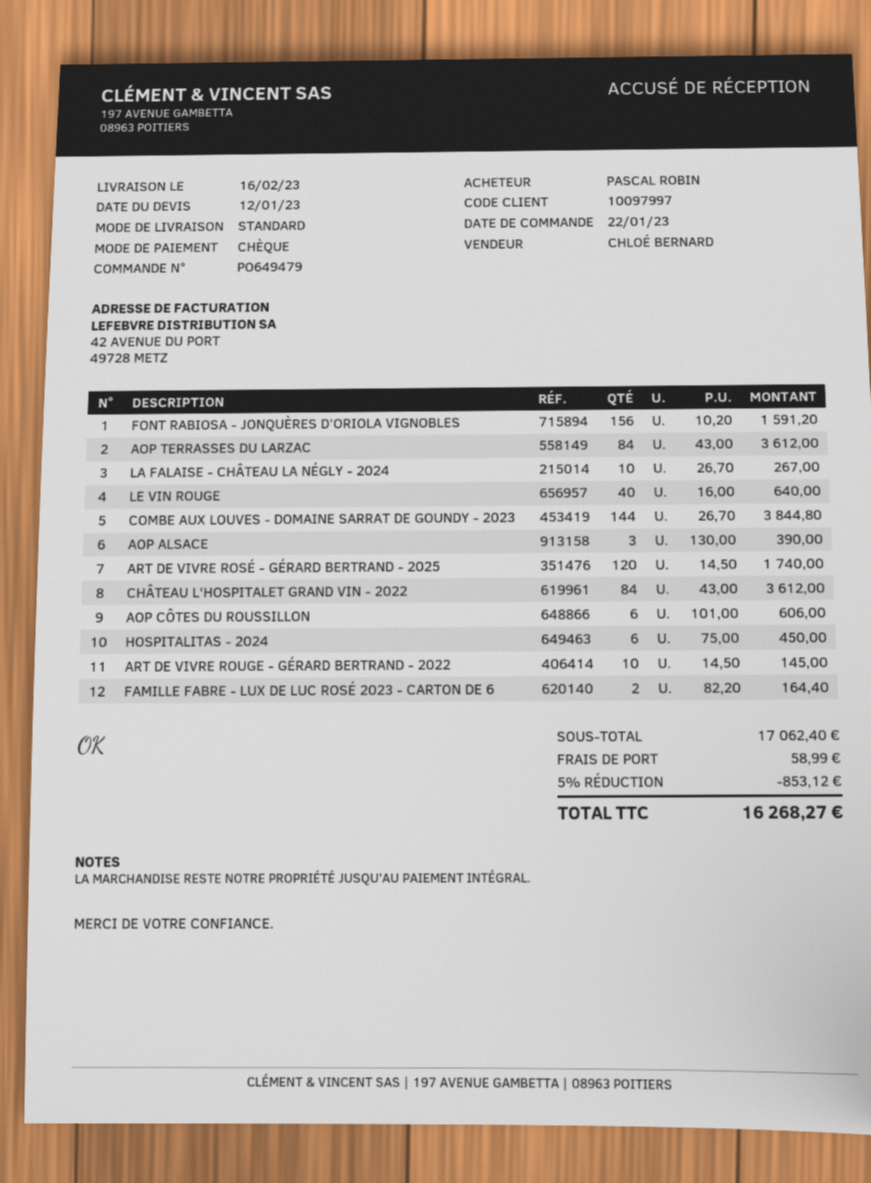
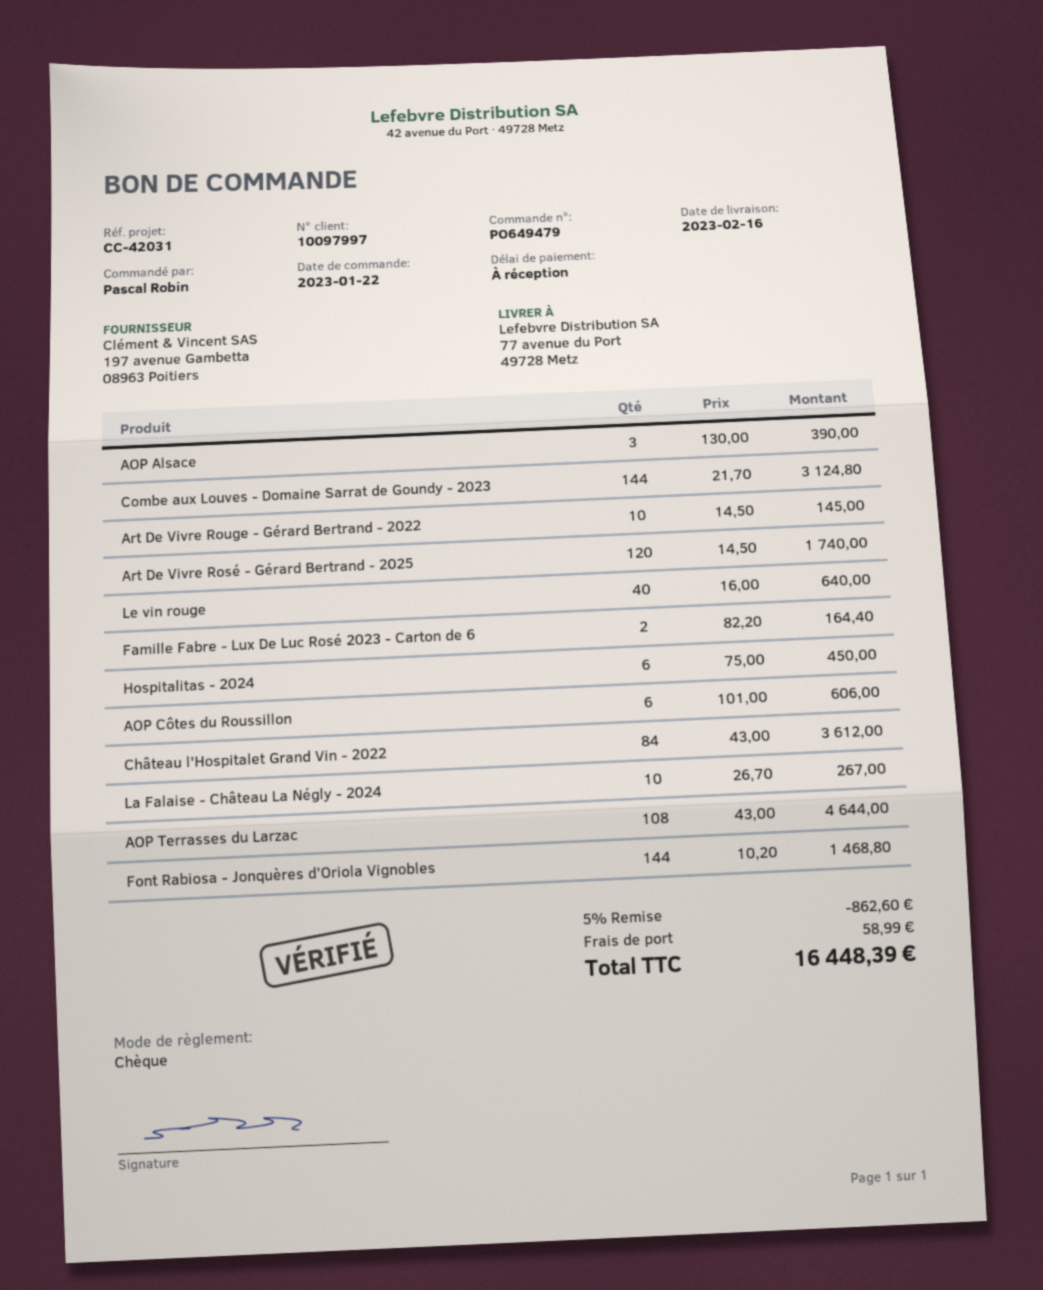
FONT RABIOSA - JONQUÈRES D’ORIOLA VIGNOBLES: 156 x 10.20 = 1591.20 -> 144 x 10.20 = 1468.80
AOP TERRASSES DU LARZAC: 84 x 43.00 = 3612.00 -> 108 x 43.00 = 4644.00
COMBE AUX LOUVES - DOMAINE SARRAT DE GOUNDY - 2023: 144 x 26.70 = 3844.80 -> 144 x 21.70 = 3124.80
discount: 5% = 853.12 -> 5% = 862.60
total: 16268.27 -> 16448.39

